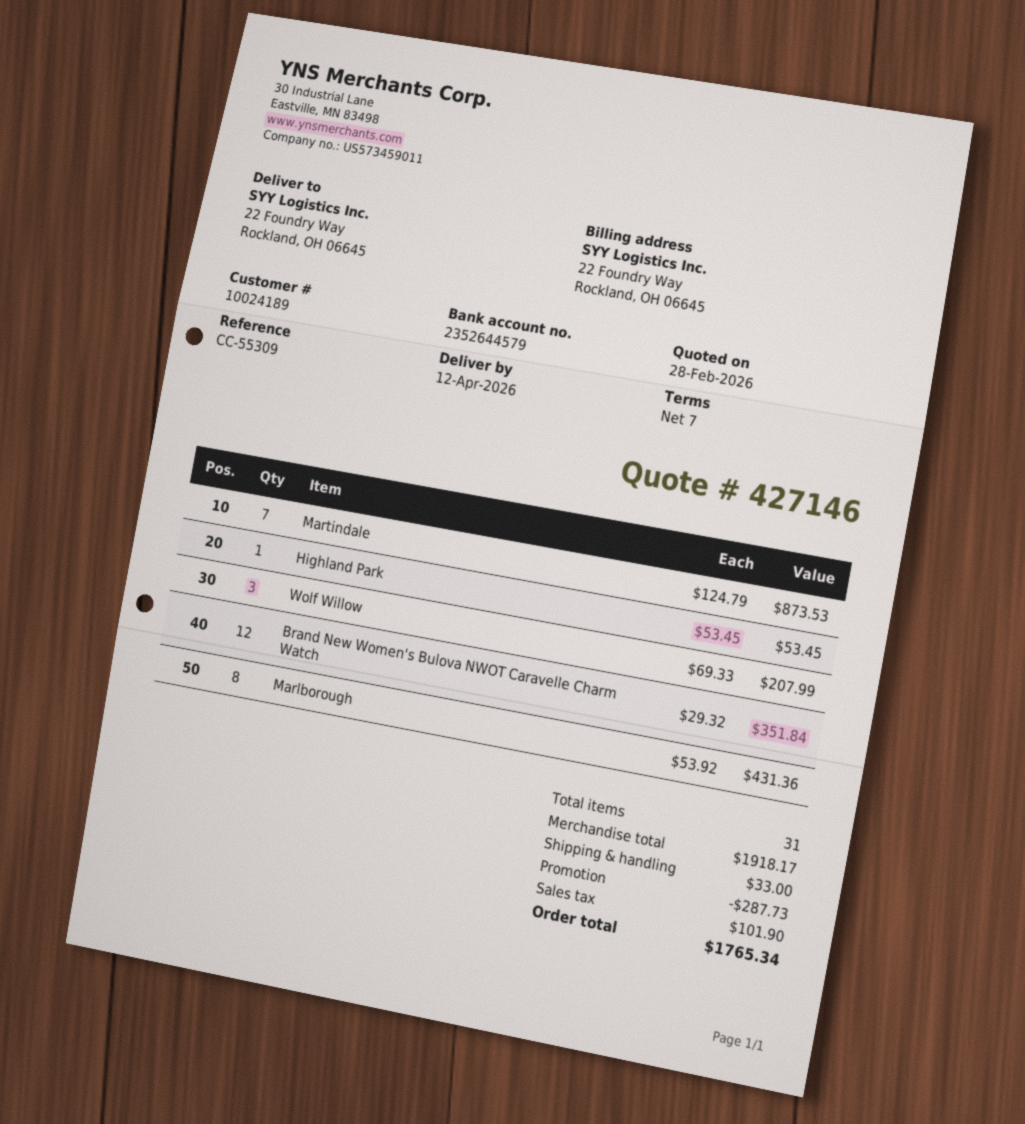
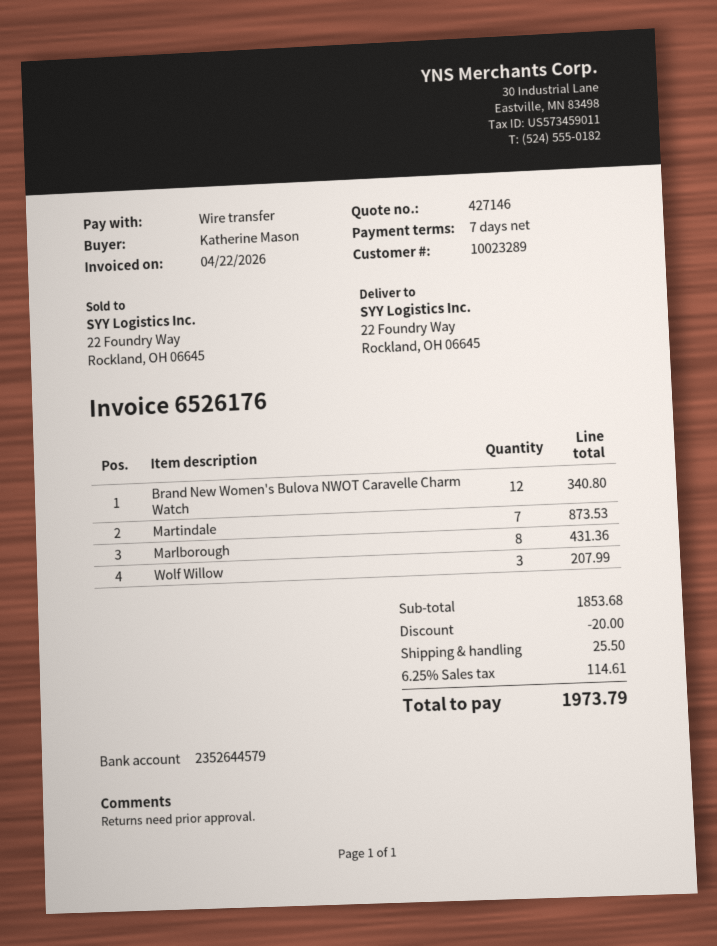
customer number: 10024189 -> 10023289
Highland Park: 1 for 53.45 -> none
Brand New Women's Bulova NWOT Caravelle Charm Watch: 12 for 351.84 -> 12 for 340.80
subtotal: 1918.17 -> 1853.68
discount: 287.73 -> 20.00
shipping: 33.00 -> 25.50
tax: 101.90 -> 114.61
total: 1765.34 -> 1973.79

